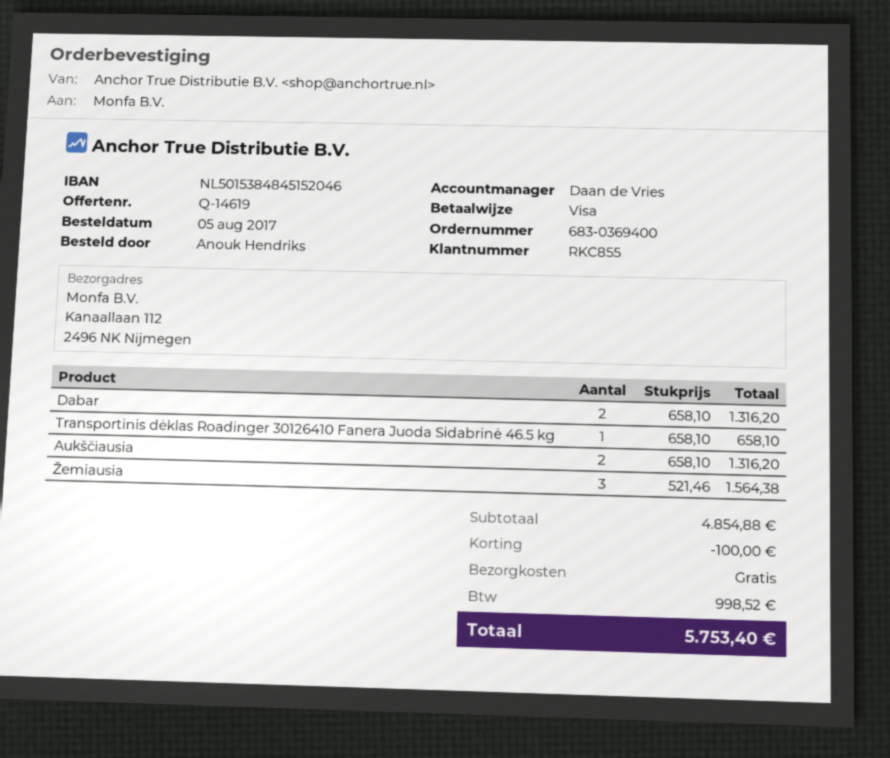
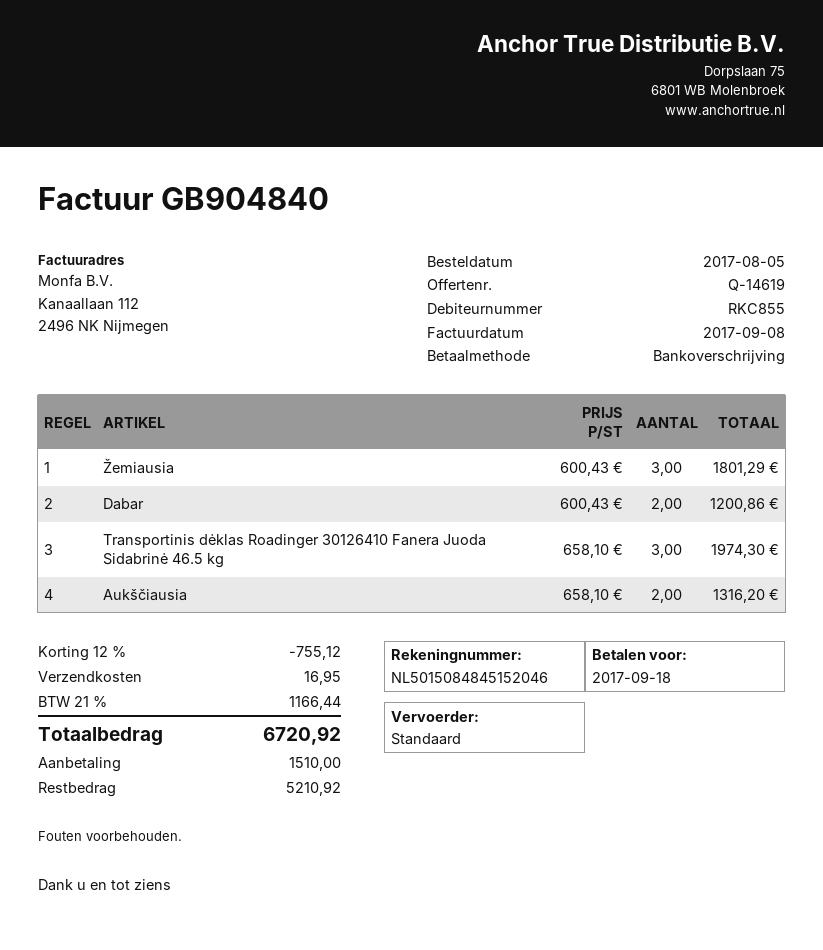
payment method: Visa -> bank transfer
bank account: NL5015384845152046 -> NL5015084845152046
Dabar: 2 x 658.10 = 1316.20 -> 2 x 600.43 = 1200.86
Transportinis dėklas Roadinger 30126410 Fanera Juoda Sidabrinė 46.5 kg: 1 x 658.10 = 658.10 -> 3 x 658.10 = 1974.30
Žemiausia: 3 x 521.46 = 1564.38 -> 3 x 600.43 = 1801.29
discount: 100.00 -> 755.12
shipping: 0.00 -> 16.95
tax: 998.52 -> 1166.44
total: 5753.40 -> 6720.92

